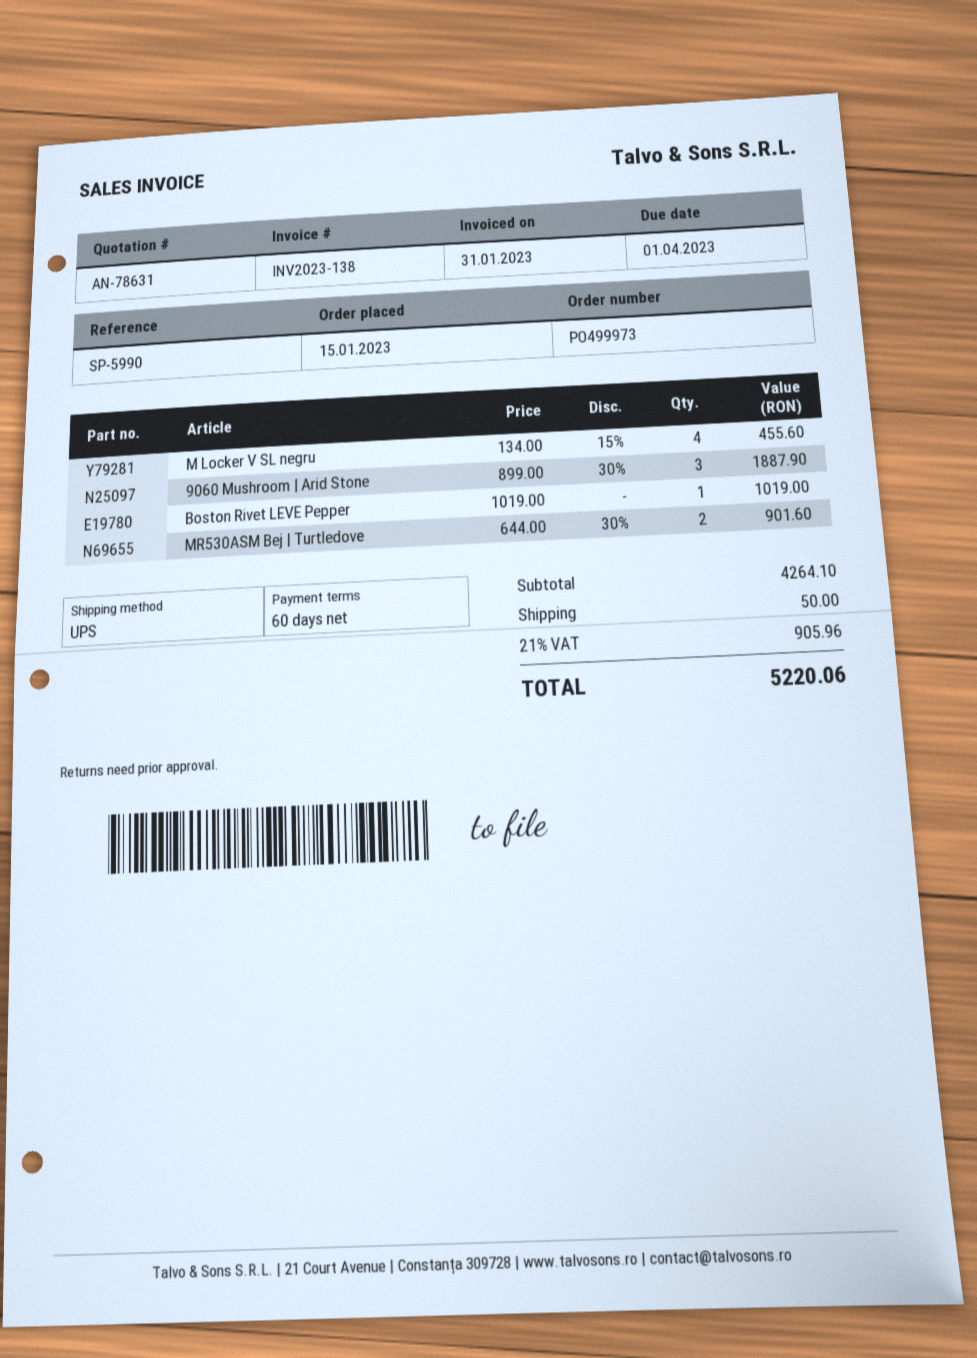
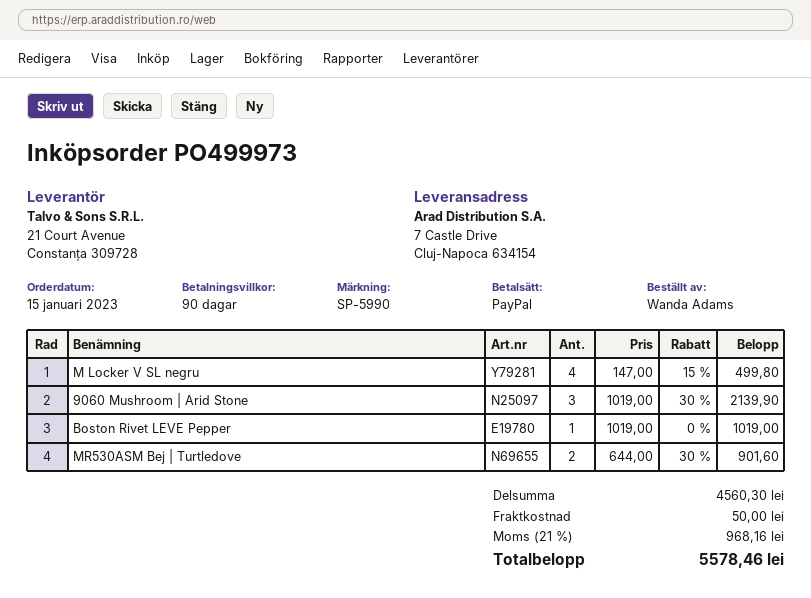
payment terms: 60 days -> 90 days
M Locker V SL negru: 4 x 134.00 - 15% = 455.60 -> 4 x 147.00 - 15% = 499.80
9060 Mushroom | Arid Stone: 3 x 899.00 - 30% = 1887.90 -> 3 x 1019.00 - 30% = 2139.90
subtotal: 4264.10 -> 4560.30
tax: 21% = 905.96 -> 21% = 968.16
total: 5220.06 -> 5578.46

